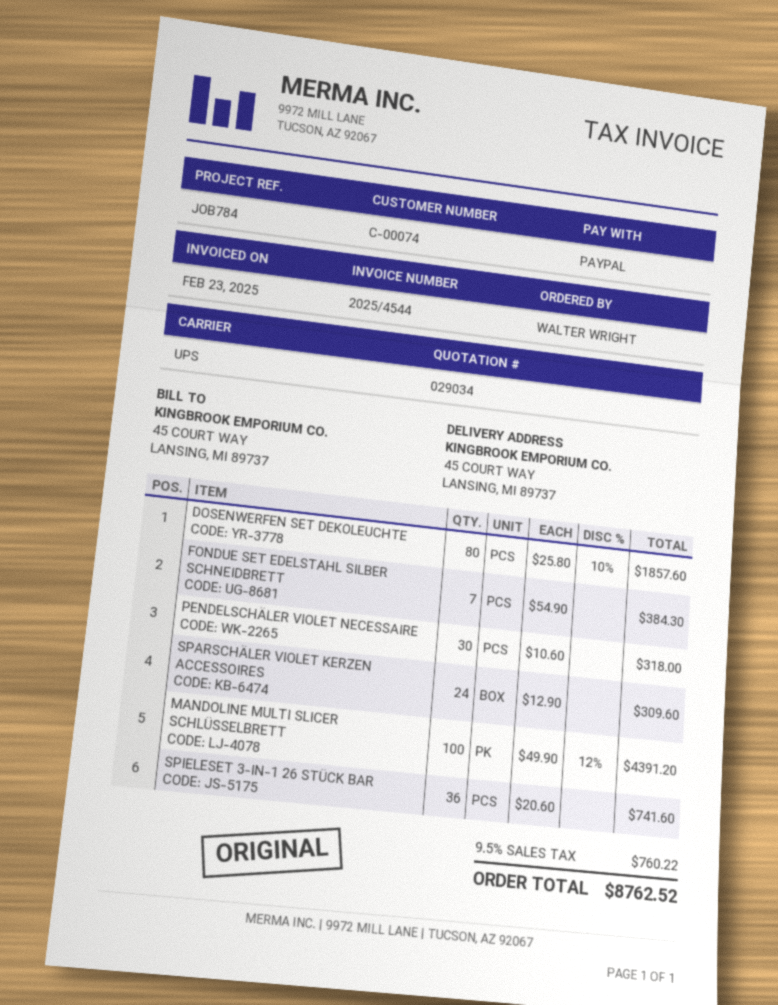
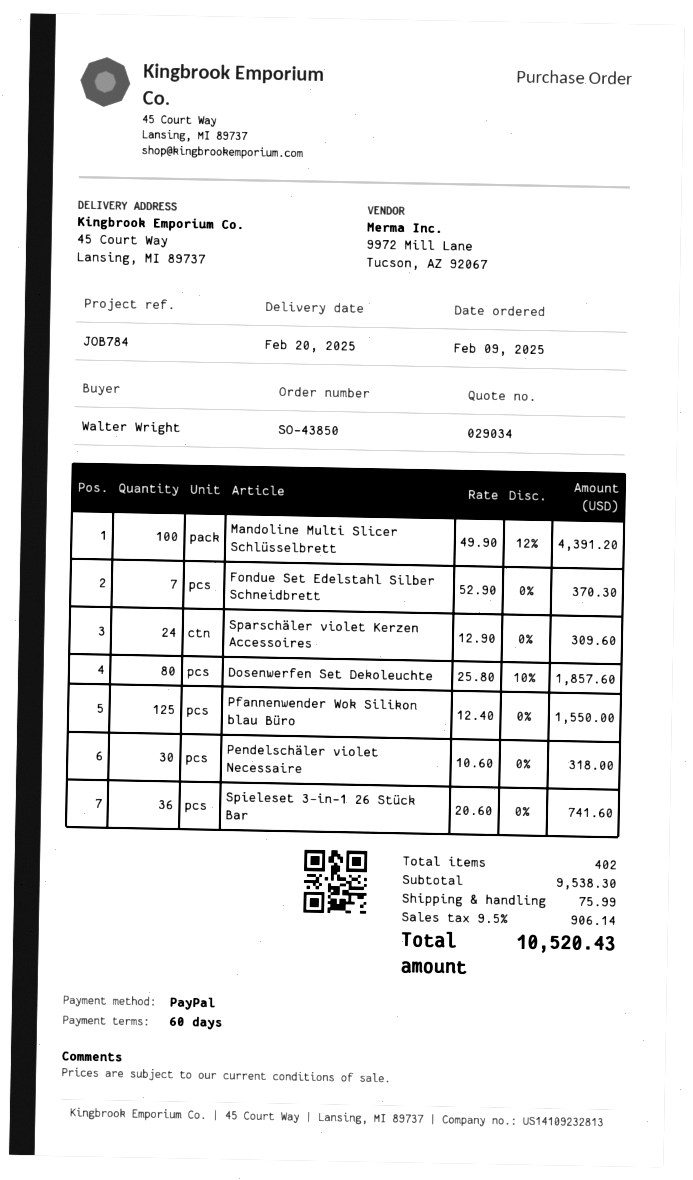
FONDUE SET EDELSTAHL SILBER SCHNEIDBRETT: 7 x 54.90 = 384.30 -> 7 x 52.90 = 370.30
Pfannenwender Wok Silikon blau Büro: none -> 125 x 12.40 = 1550.00
shipping: none -> 75.99
tax: 9.5% = 760.22 -> 9.5% = 906.14
total: 8762.52 -> 10520.43

